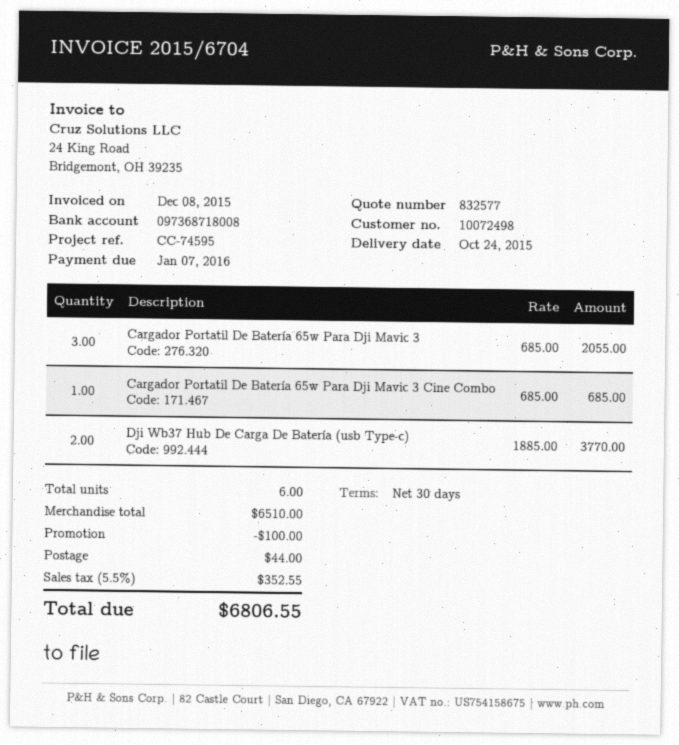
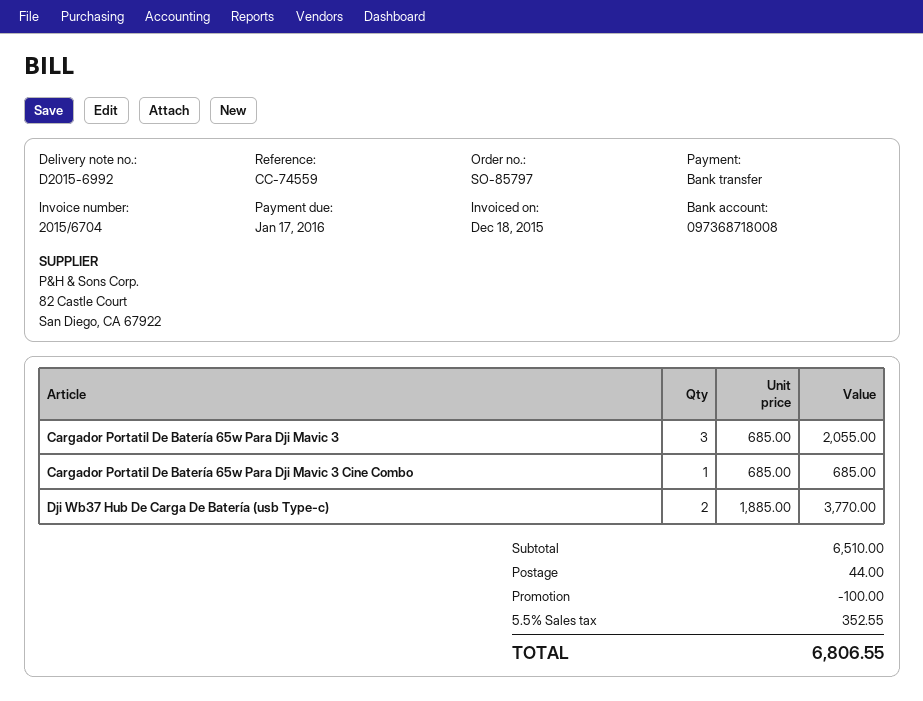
invoice date: 2015-12-08 -> 2015-12-18
due date: 2016-01-07 -> 2016-01-17
reference: CC-74595 -> CC-74559

